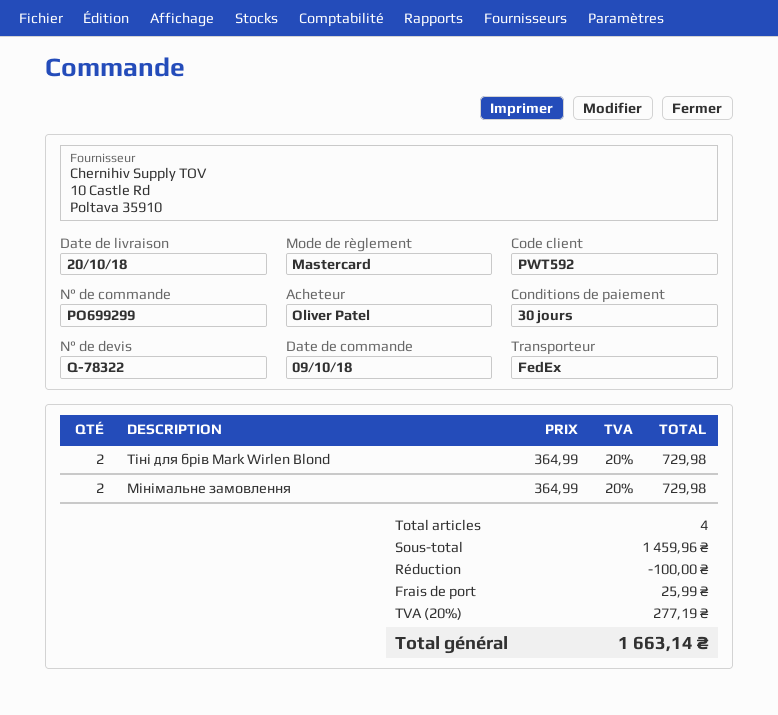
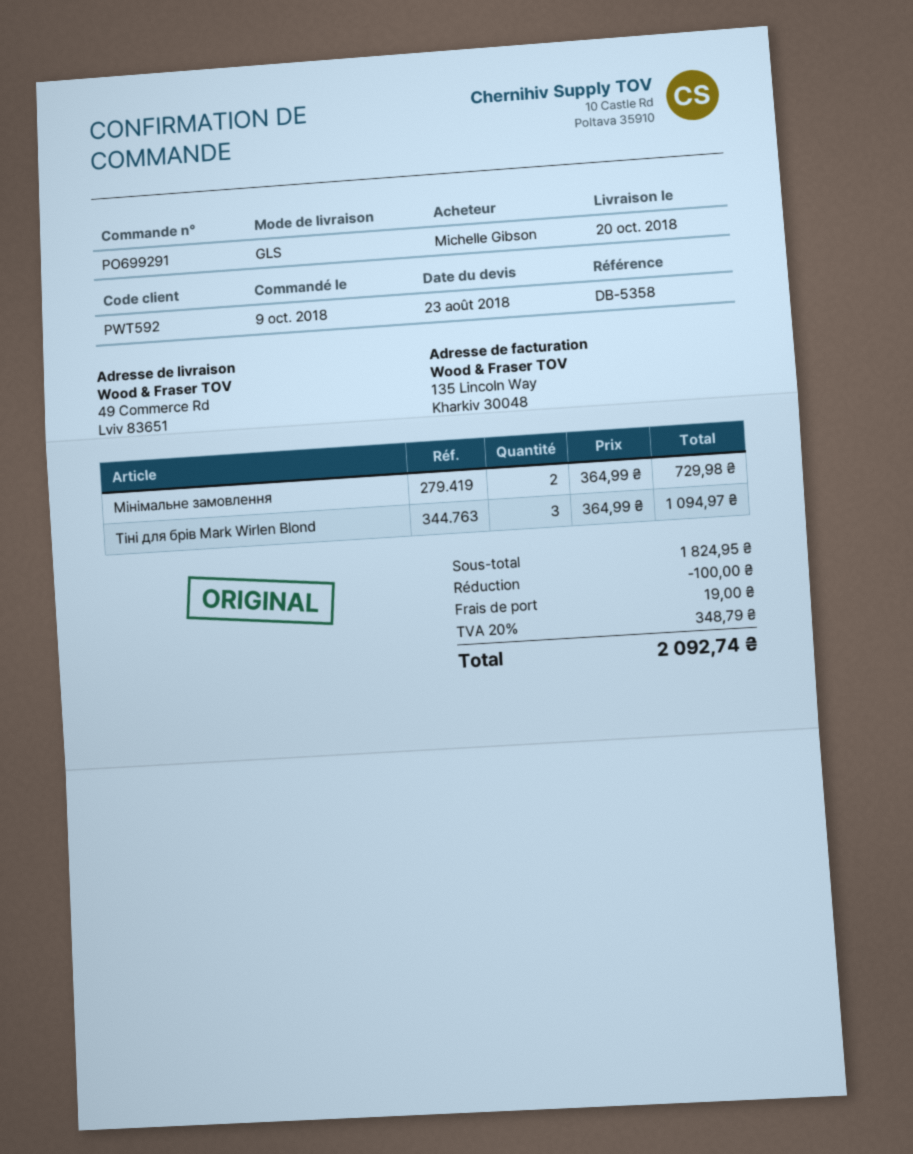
order number: PO699299 -> PO699291
ordered by: Oliver Patel -> Michelle Gibson
shipping method: FedEx -> GLS
Тіні для брів Mark Wirlen Blond: 2 x 364.99 = 729.98 -> 3 x 364.99 = 1094.97
subtotal: 1459.96 -> 1824.95
shipping: 25.99 -> 19.00
tax: 20% = 277.19 -> 20% = 348.79
total: 1663.14 -> 2092.74

